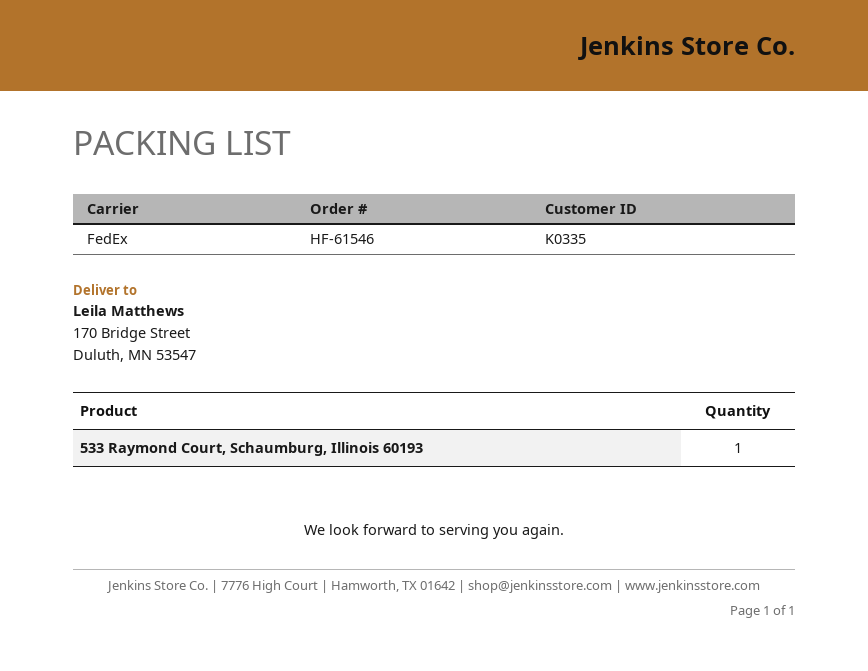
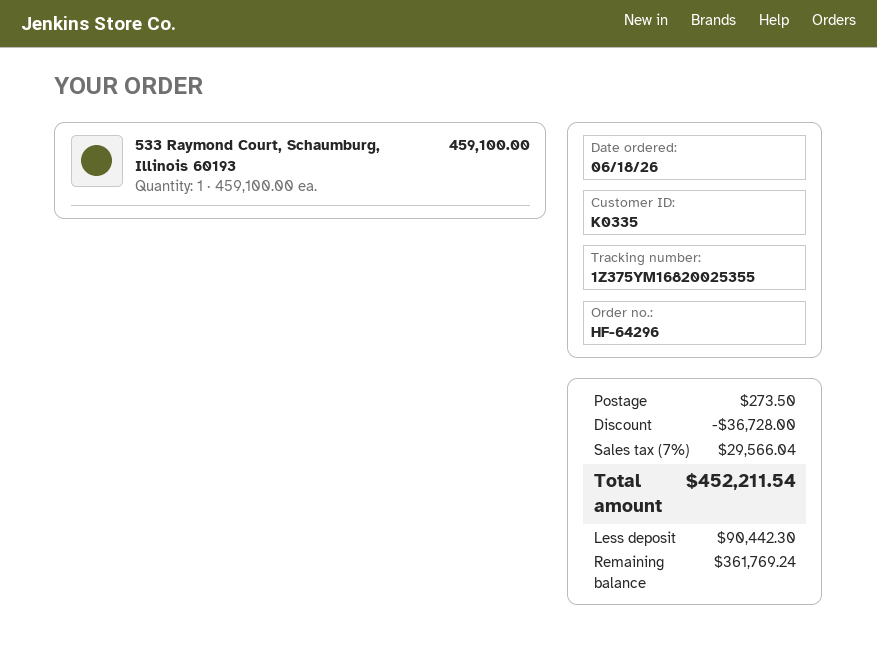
order number: HF-61546 -> HF-64296

